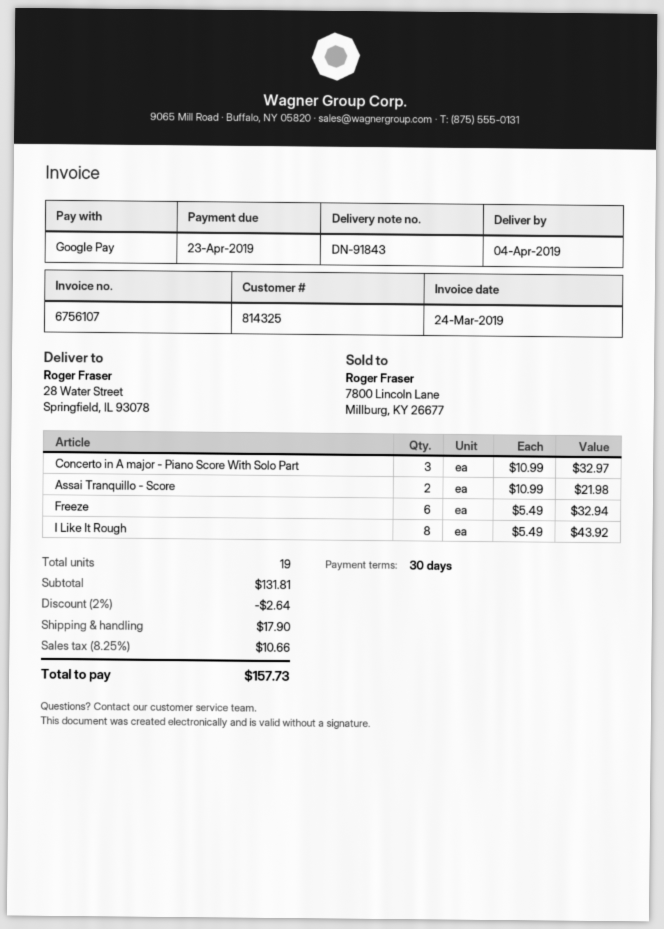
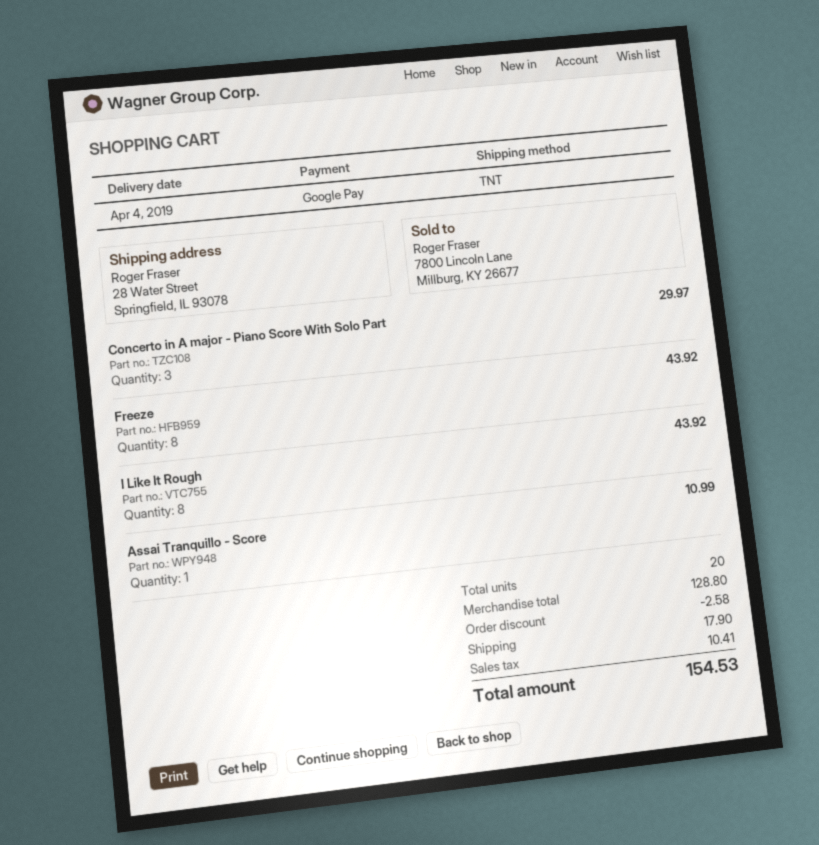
Concerto in A major - Piano Score With Solo Part: 3 for 32.97 -> 3 for 29.97
Assai Tranquillo - Score: 2 for 21.98 -> 1 for 10.99
Freeze: 6 for 32.94 -> 8 for 43.92
total quantity: 19 -> 20
subtotal: 131.81 -> 128.80
discount: 2.64 -> 2.58
tax: 10.66 -> 10.41
total: 157.73 -> 154.53

